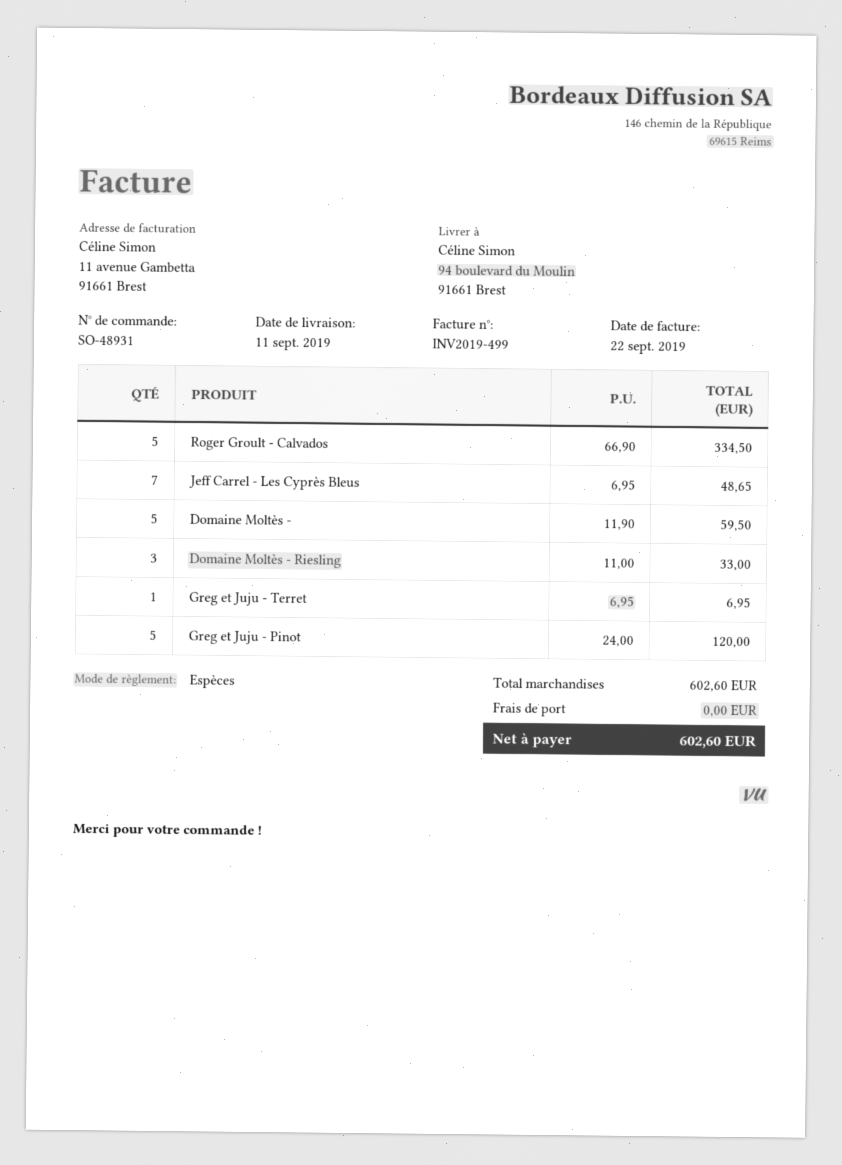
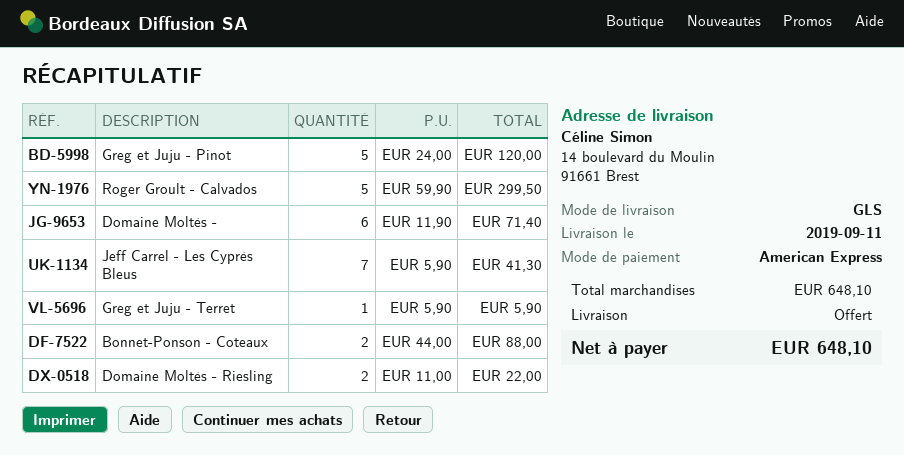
payment method: cash -> American Express
ship to: 94 boulevard du Moulin, 91661 Brest -> 14 boulevard du Moulin, 91661 Brest
Roger Groult - Calvados: 5 x 66.90 = 334.50 -> 5 x 59.90 = 299.50
Jeff Carrel - Les Cyprès Bleus: 7 x 6.95 = 48.65 -> 7 x 5.90 = 41.30
Domaine Moltès -: 5 x 11.90 = 59.50 -> 6 x 11.90 = 71.40
Domaine Moltès - Riesling: 3 x 11.00 = 33.00 -> 2 x 11.00 = 22.00
Greg et Juju - Terret: 1 x 6.95 = 6.95 -> 1 x 5.90 = 5.90
Bonnet-Ponson - Coteaux: none -> 2 x 44.00 = 88.00
subtotal: 602.60 -> 648.10
total: 602.60 -> 648.10

